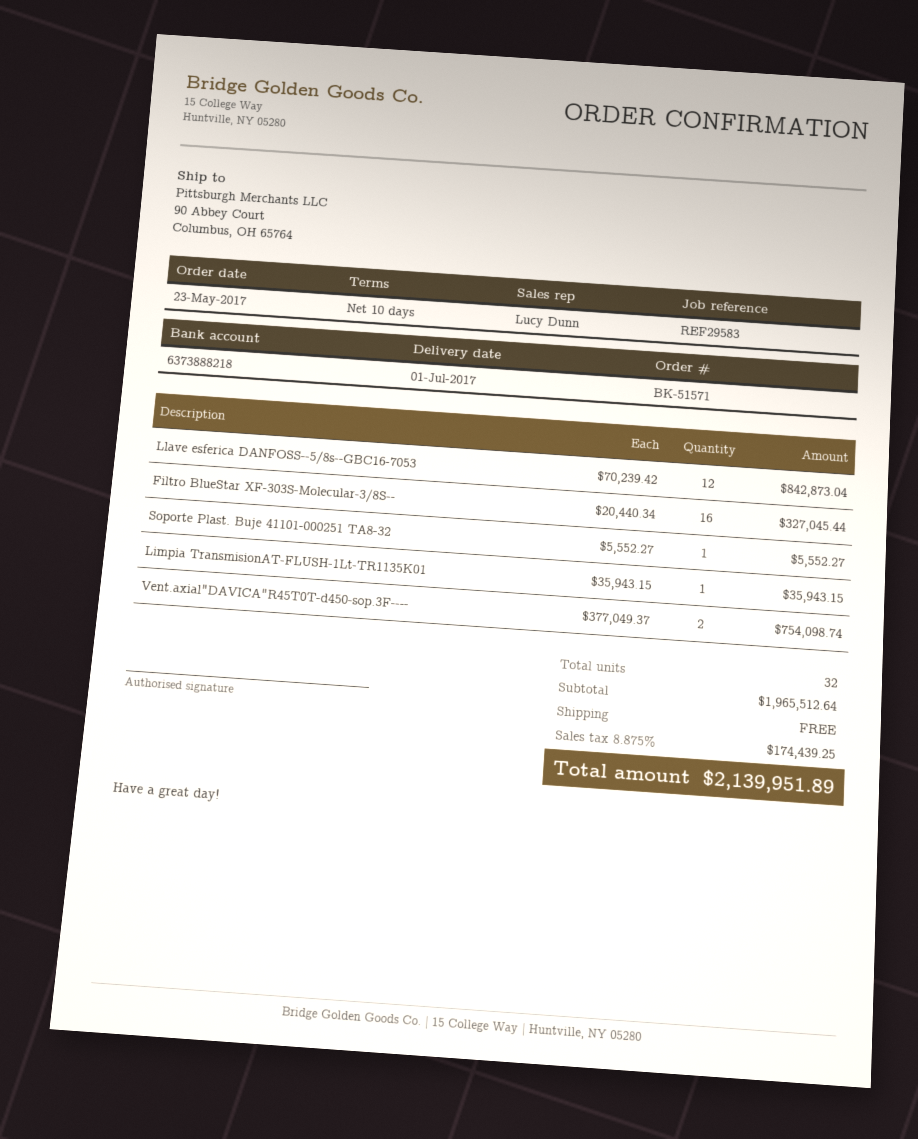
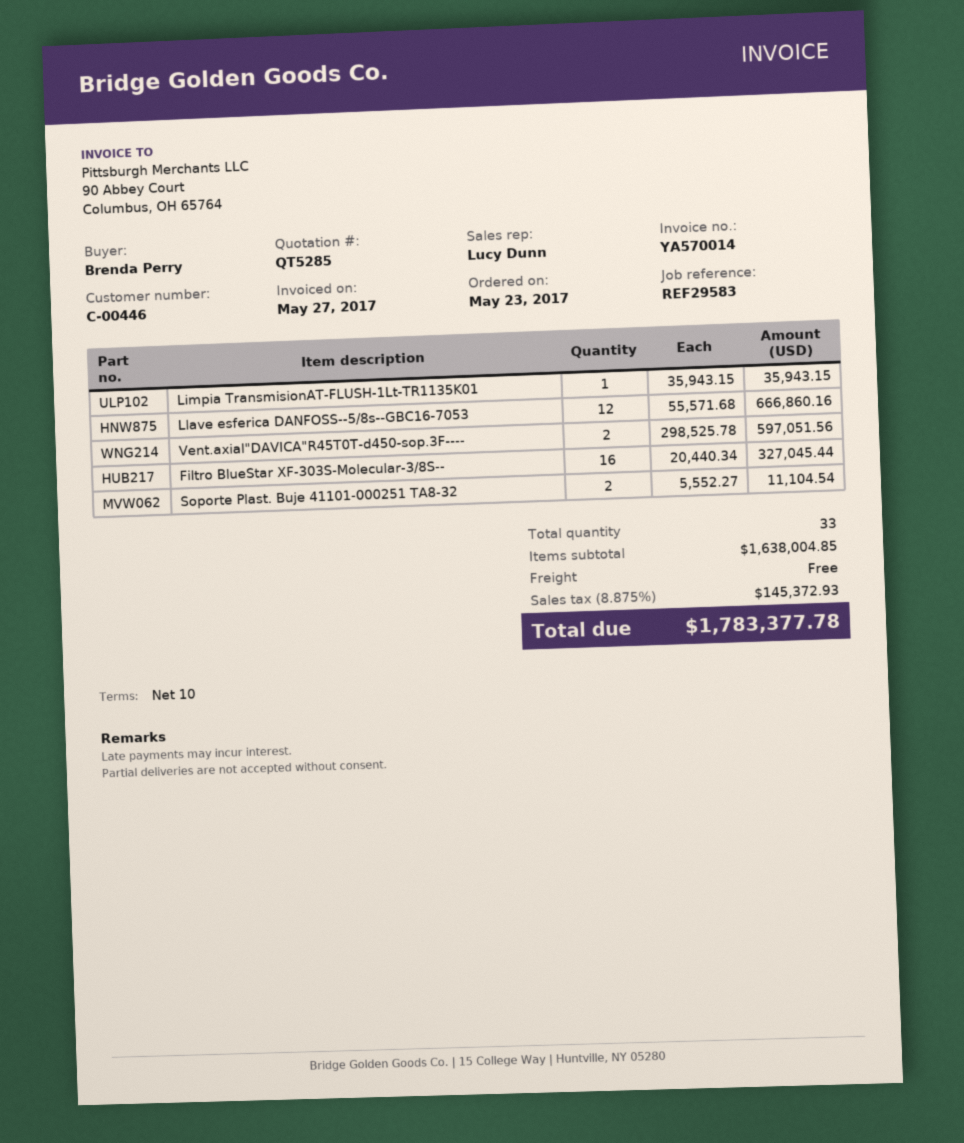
Llave esferica DANFOSS--5/8s--GBC16-7053: 12 x 70239.42 = 842873.04 -> 12 x 55571.68 = 666860.16
Soporte Plast. Buje 41101-000251 TA8-32: 1 x 5552.27 = 5552.27 -> 2 x 5552.27 = 11104.54
Vent.axial"DAVICA"R45T0T-d450-sop.3F----: 2 x 377049.37 = 754098.74 -> 2 x 298525.78 = 597051.56
total quantity: 32 -> 33
subtotal: 1965512.64 -> 1638004.85
tax: 8.875% = 174439.25 -> 8.875% = 145372.93
total: 2139951.89 -> 1783377.78

